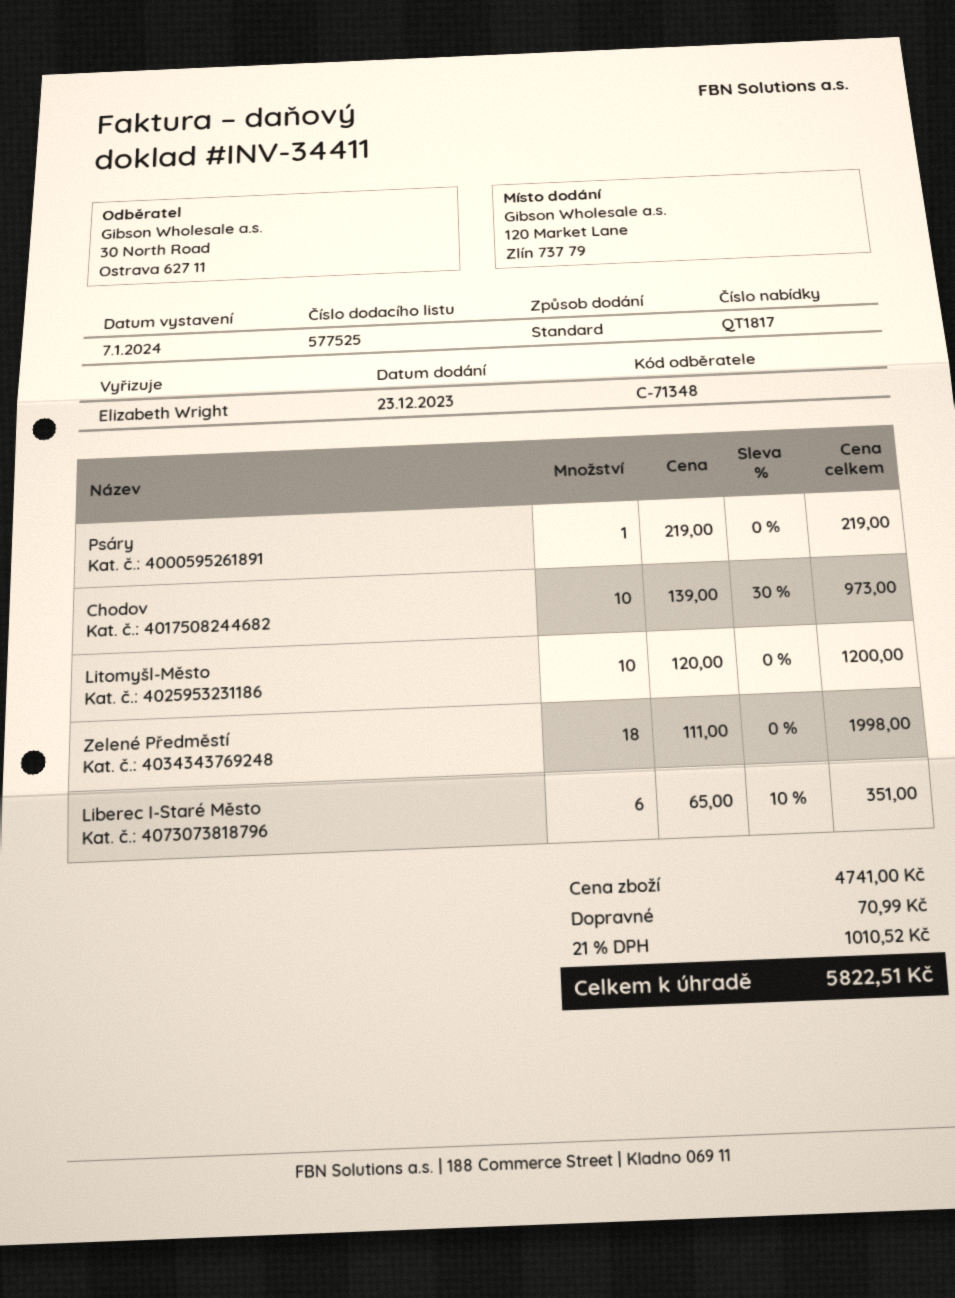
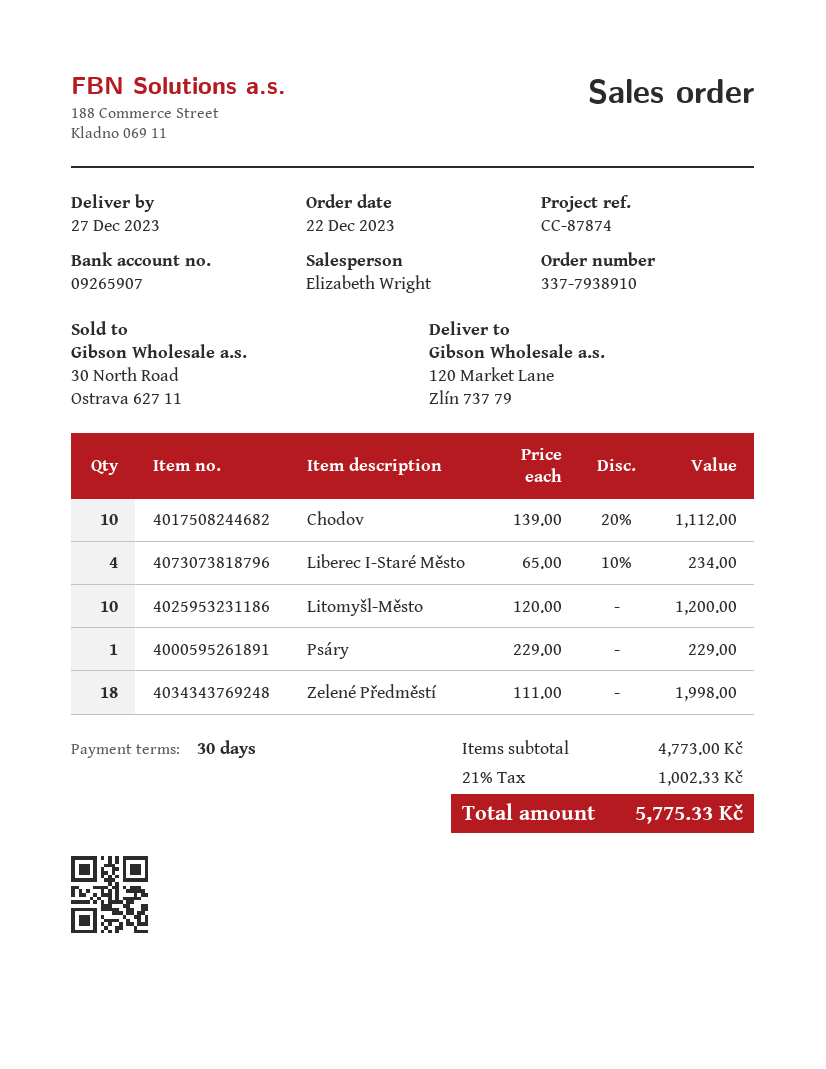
delivery date: 2023-12-23 -> 2023-12-27
Psáry: 1 x 219.00 = 219.00 -> 1 x 229.00 = 229.00
Chodov: 10 x 139.00 - 30% = 973.00 -> 10 x 139.00 - 20% = 1112.00
Liberec I-Staré Město: 6 x 65.00 - 10% = 351.00 -> 4 x 65.00 - 10% = 234.00
subtotal: 4741.00 -> 4773.00
shipping: 70.99 -> none
tax: 21% = 1010.52 -> 21% = 1002.33
total: 5822.51 -> 5775.33

